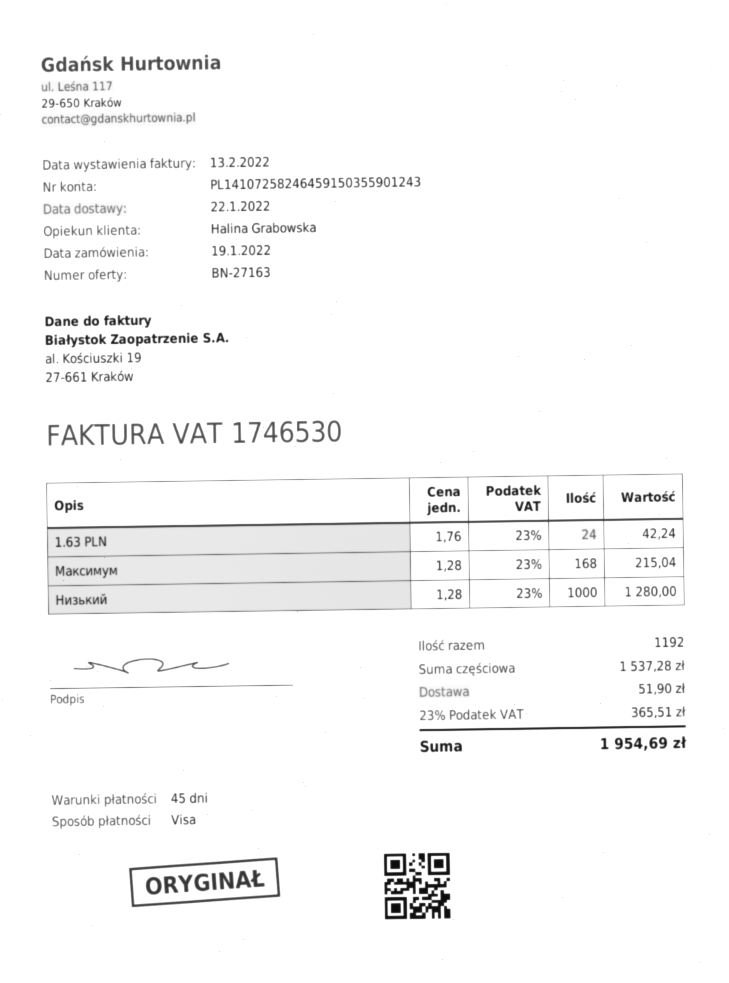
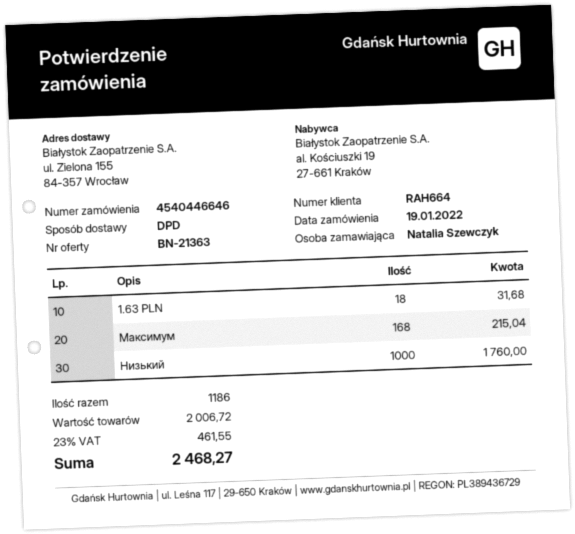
quote number: BN-27163 -> BN-21363
1.63 PLN: 24 for 42.24 -> 18 for 31.68
Низький: 1000 for 1280.00 -> 1000 for 1760.00
total quantity: 1192 -> 1186
subtotal: 1537.28 -> 2006.72
shipping: 51.90 -> none
tax: 23% = 365.51 -> 23% = 461.55
total: 1954.69 -> 2468.27

